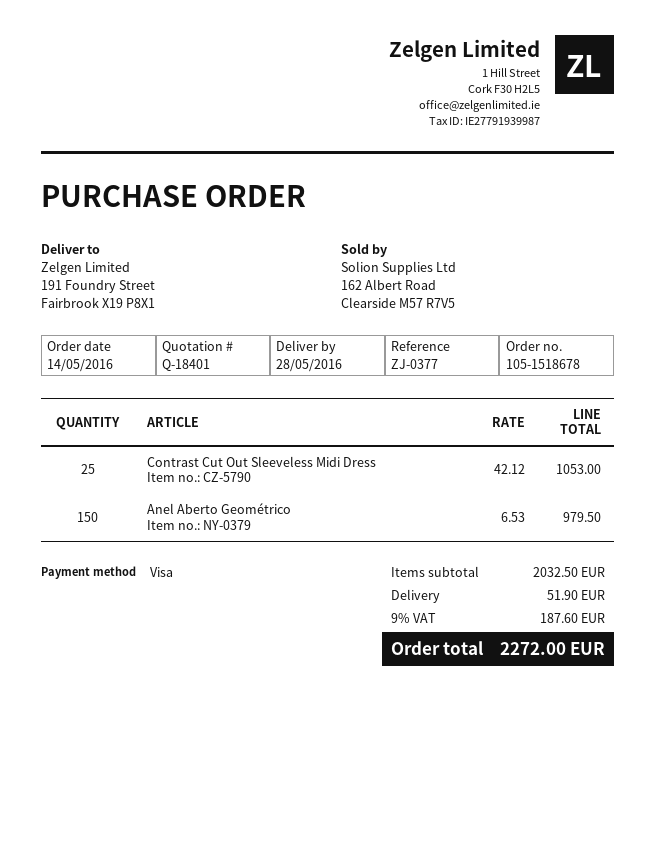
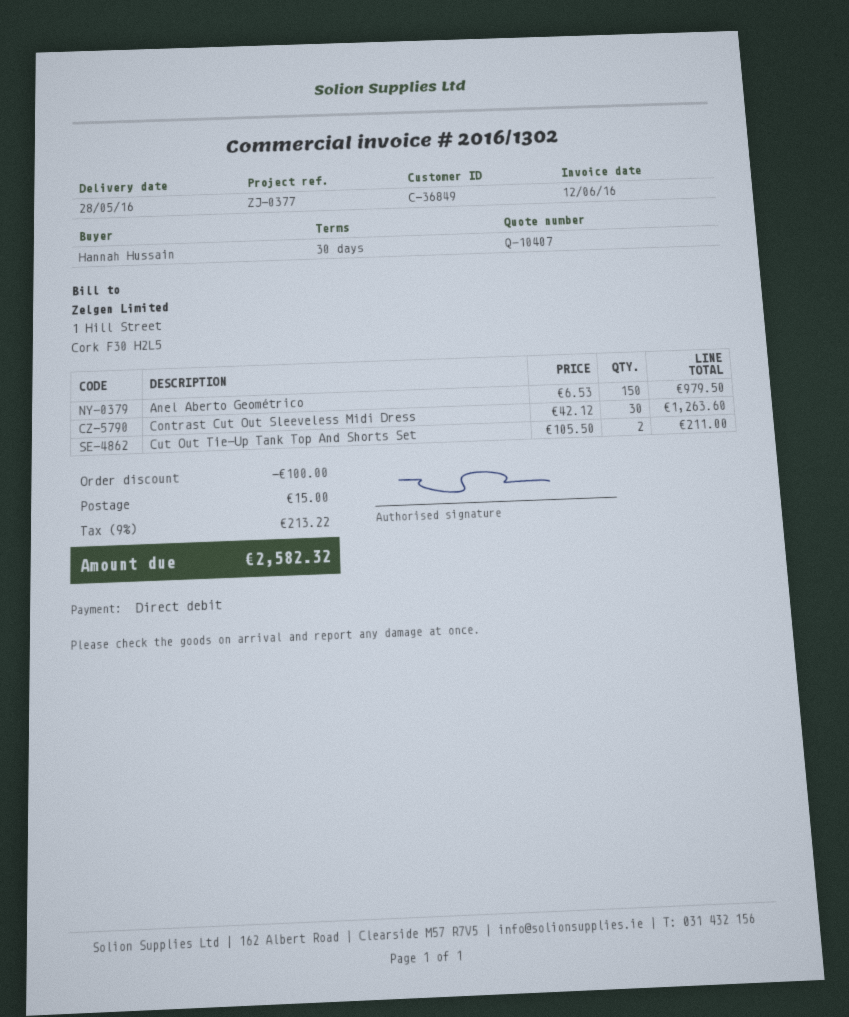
quote number: Q-18401 -> Q-10407
payment method: Visa -> direct debit
Contrast Cut Out Sleeveless Midi Dress: 25 x 42.12 = 1053.00 -> 30 x 42.12 = 1263.60
Cut Out Tie-Up Tank Top And Shorts Set: none -> 2 x 105.50 = 211.00
discount: none -> 100.00
shipping: 51.90 -> 15.00
tax: 9% = 187.60 -> 9% = 213.22
total: 2272.00 -> 2582.32

